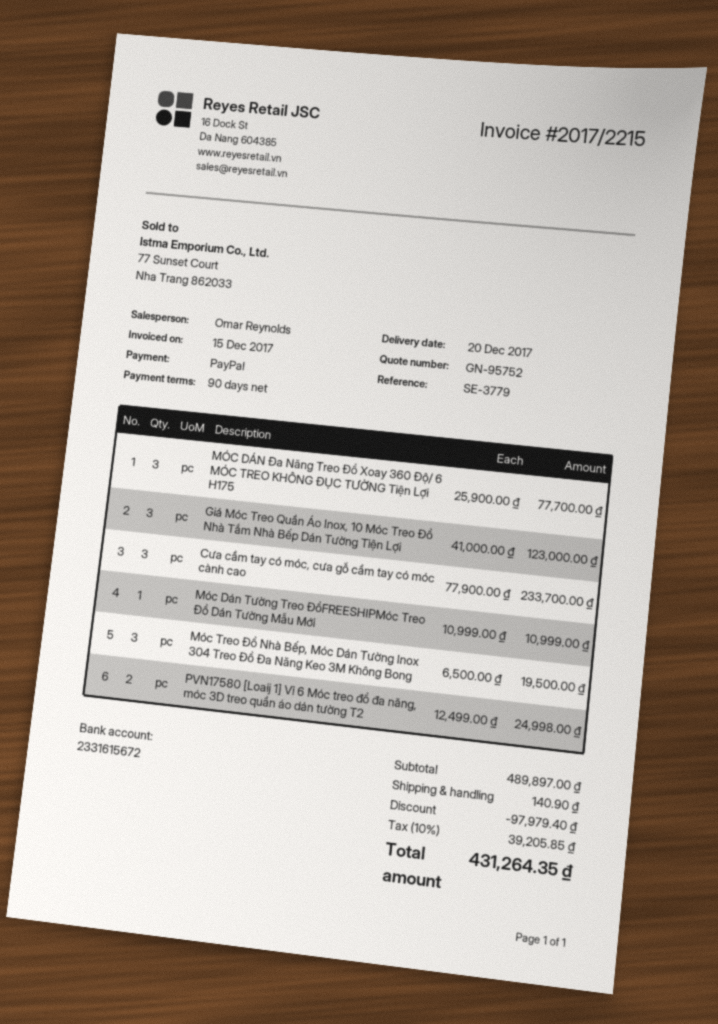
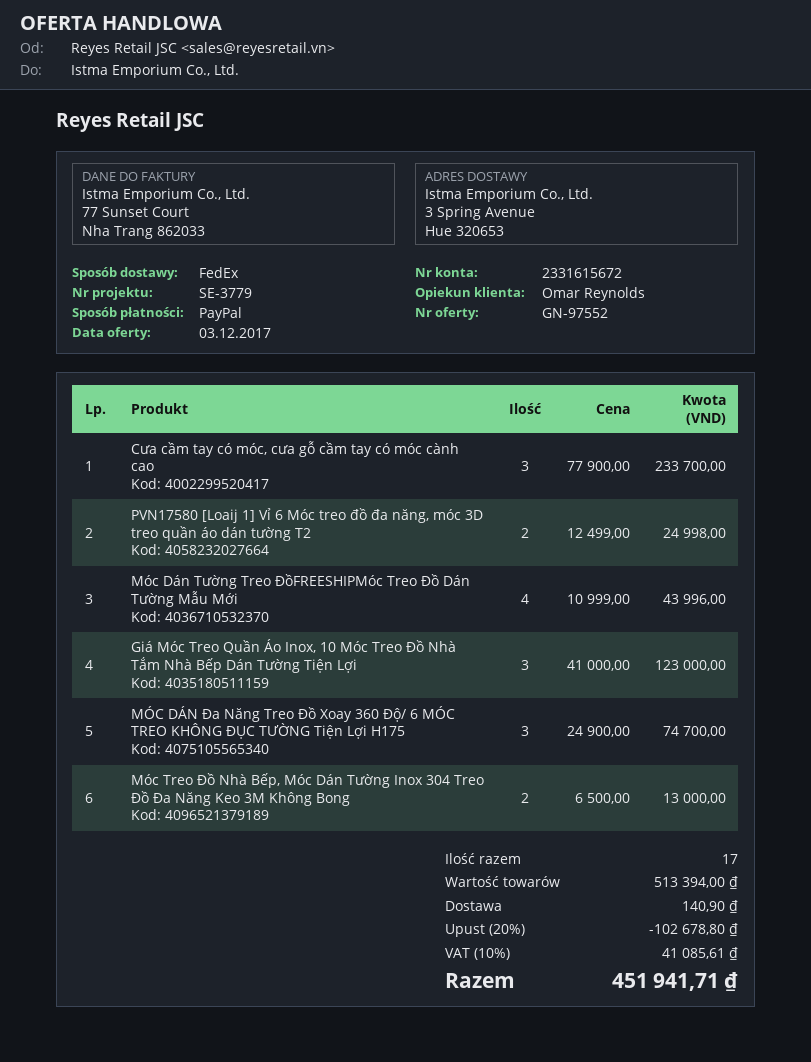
quote number: GN-95752 -> GN-97552
MÓC DÁN Đa Năng Treo Đồ Xoay 360 Độ/ 6 MÓC TREO KHÔNG ĐỤC TƯỜNG Tiện Lợi H175: 3 x 25900.00 = 77700.00 -> 3 x 24900.00 = 74700.00
Móc Dán Tường Treo ĐồFREESHIPMóc Treo Đồ Dán Tường Mẫu Mới: 1 x 10999.00 = 10999.00 -> 4 x 10999.00 = 43996.00
Móc Treo Đồ Nhà Bếp, Móc Dán Tường Inox 304 Treo Đồ Đa Năng Keo 3M Không Bong: 3 x 6500.00 = 19500.00 -> 2 x 6500.00 = 13000.00
subtotal: 489897.00 -> 513394.00
discount: 97979.40 -> 102678.80
tax: 10% = 39205.85 -> 10% = 41085.61
total: 431264.35 -> 451941.71

